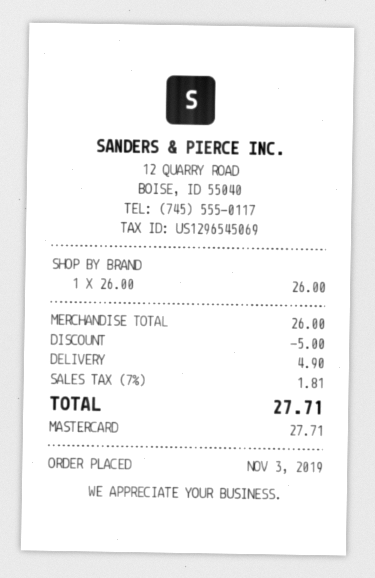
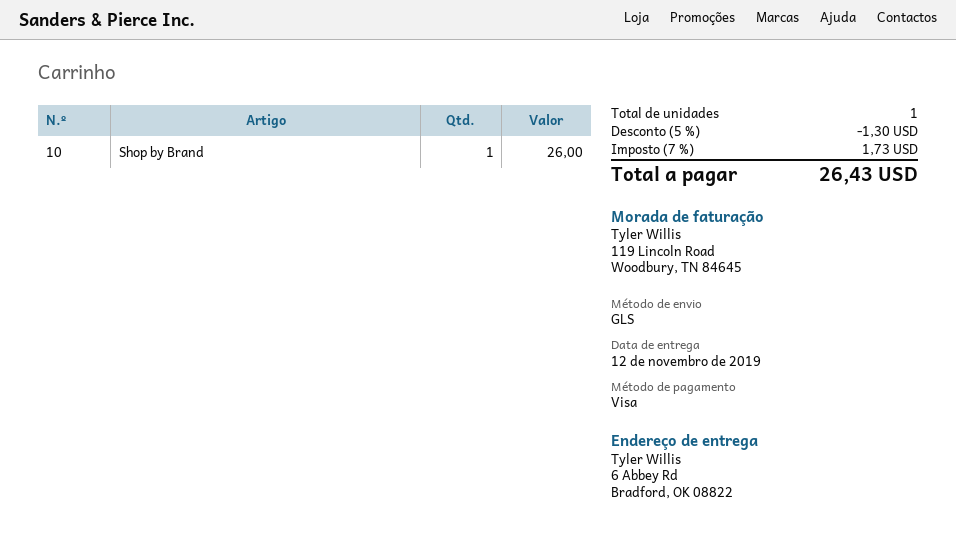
payment method: Mastercard -> Visa
discount: 5.00 -> 1.30
shipping: 4.90 -> none
tax: 7% = 1.81 -> 7% = 1.73
total: 27.71 -> 26.43

